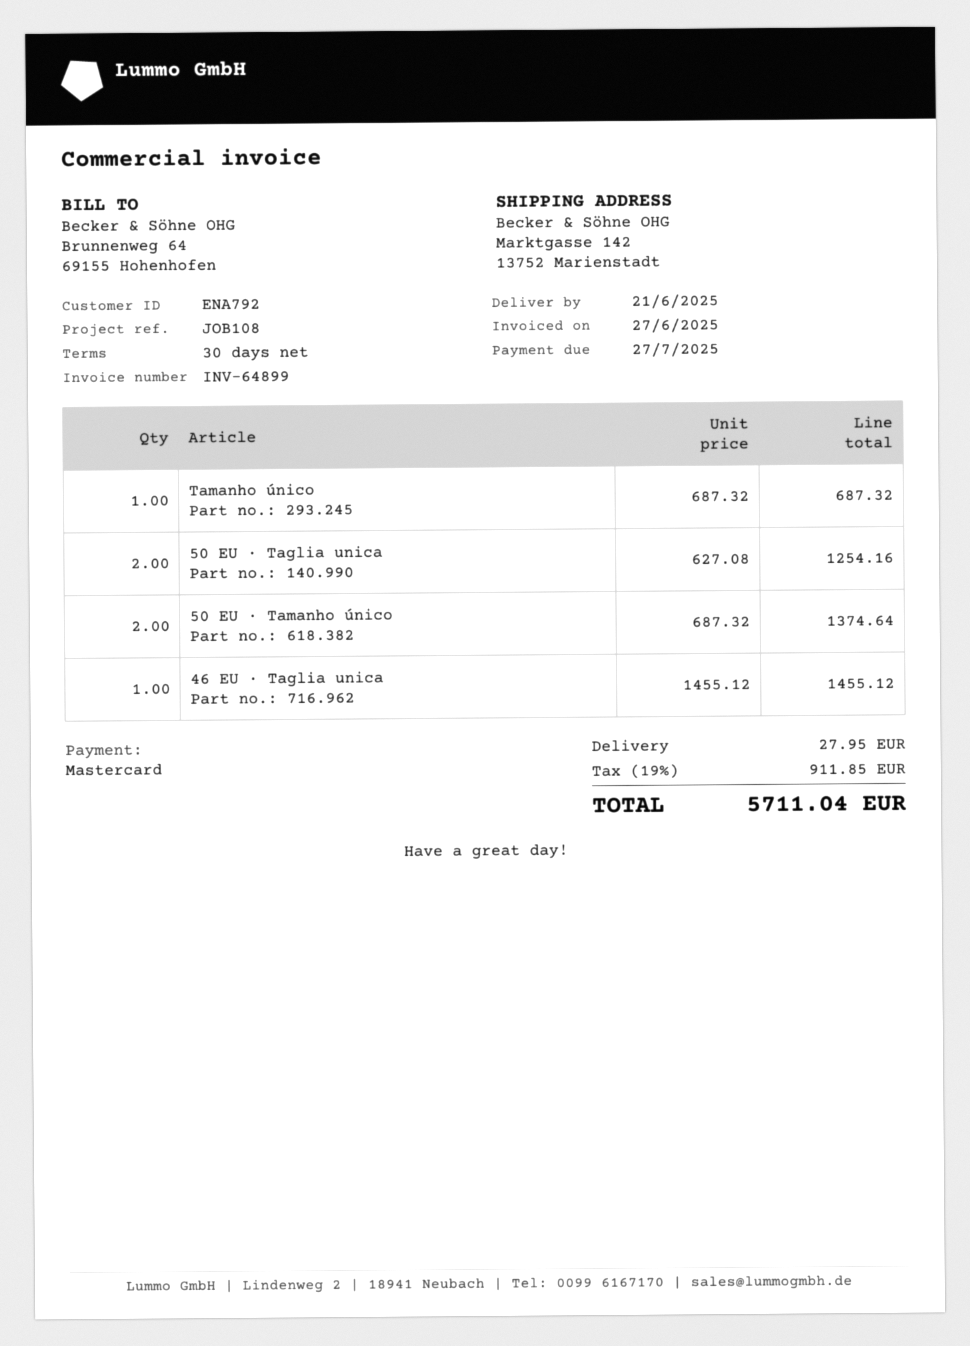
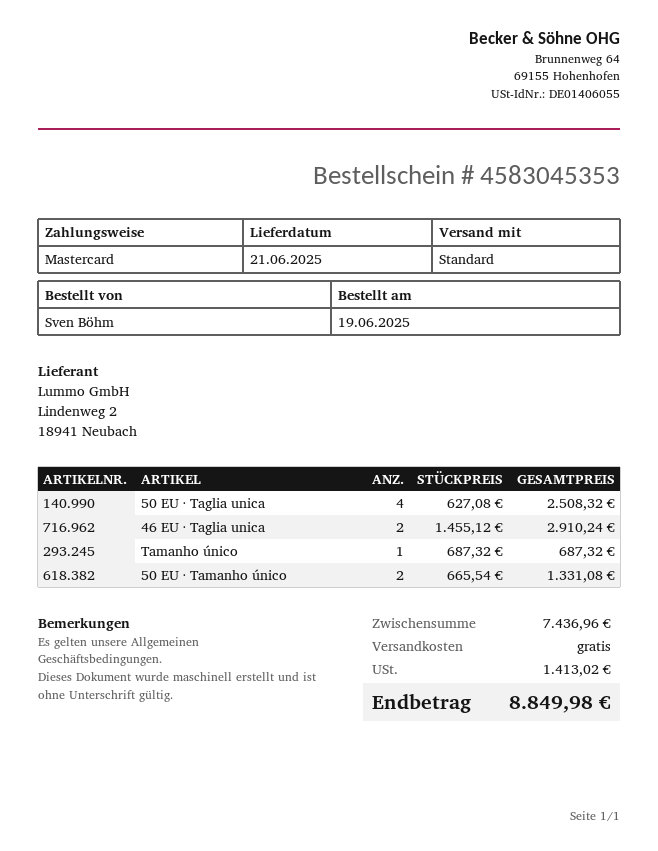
50 EU · Taglia unica: 2 x 627.08 = 1254.16 -> 4 x 627.08 = 2508.32
50 EU · Tamanho único: 2 x 687.32 = 1374.64 -> 2 x 665.54 = 1331.08
46 EU · Taglia unica: 1 x 1455.12 = 1455.12 -> 2 x 1455.12 = 2910.24
shipping: 27.95 -> 0.00
tax: 911.85 -> 1413.02
total: 5711.04 -> 8849.98

